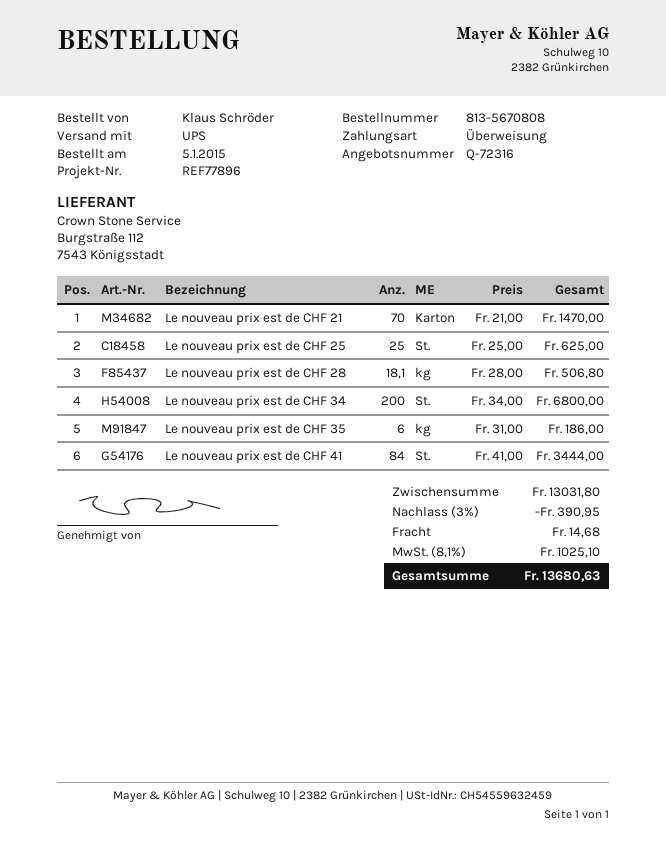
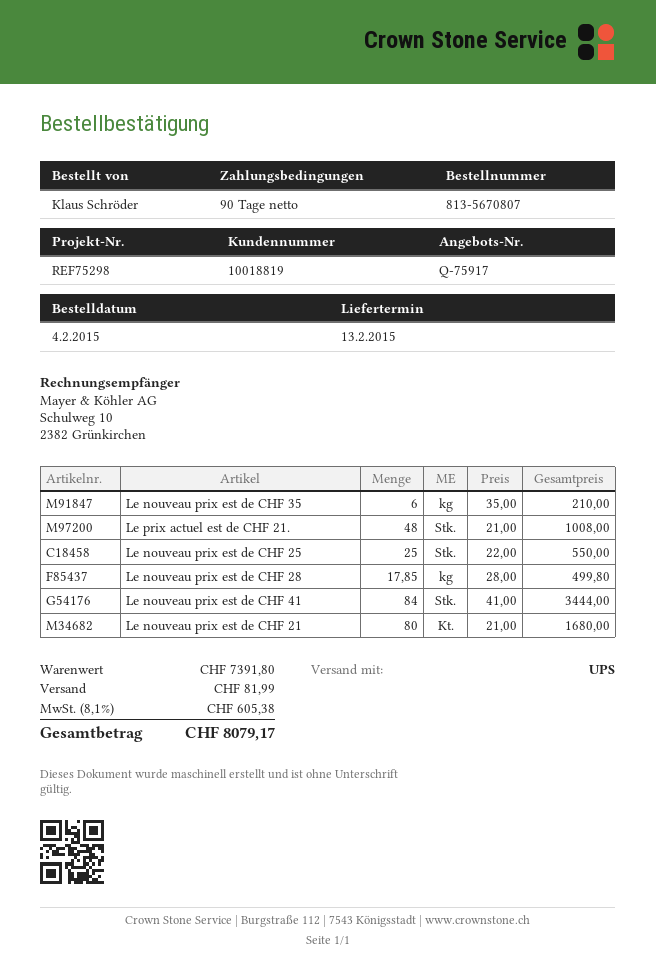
quote number: Q-72316 -> Q-75917
order number: 813-5670808 -> 813-5670807
order date: 2015-01-05 -> 2015-02-04
reference: REF77896 -> REF75298
Le nouveau prix est de CHF 21: 70 x 21.00 = 1470.00 -> 80 x 21.00 = 1680.00
Le nouveau prix est de CHF 25: 25 x 25.00 = 625.00 -> 25 x 22.00 = 550.00
Le nouveau prix est de CHF 28: 18.1 x 28.00 = 506.80 -> 17.85 x 28.00 = 499.80
Le nouveau prix est de CHF 34: 200 x 34.00 = 6800.00 -> none
Le nouveau prix est de CHF 35: 6 x 31.00 = 186.00 -> 6 x 35.00 = 210.00
Le prix actuel est de CHF 21.: none -> 48 x 21.00 = 1008.00
subtotal: 13031.80 -> 7391.80
discount: 3% = 390.95 -> none
shipping: 14.68 -> 81.99
tax: 8.1% = 1025.10 -> 8.1% = 605.38
total: 13680.63 -> 8079.17

